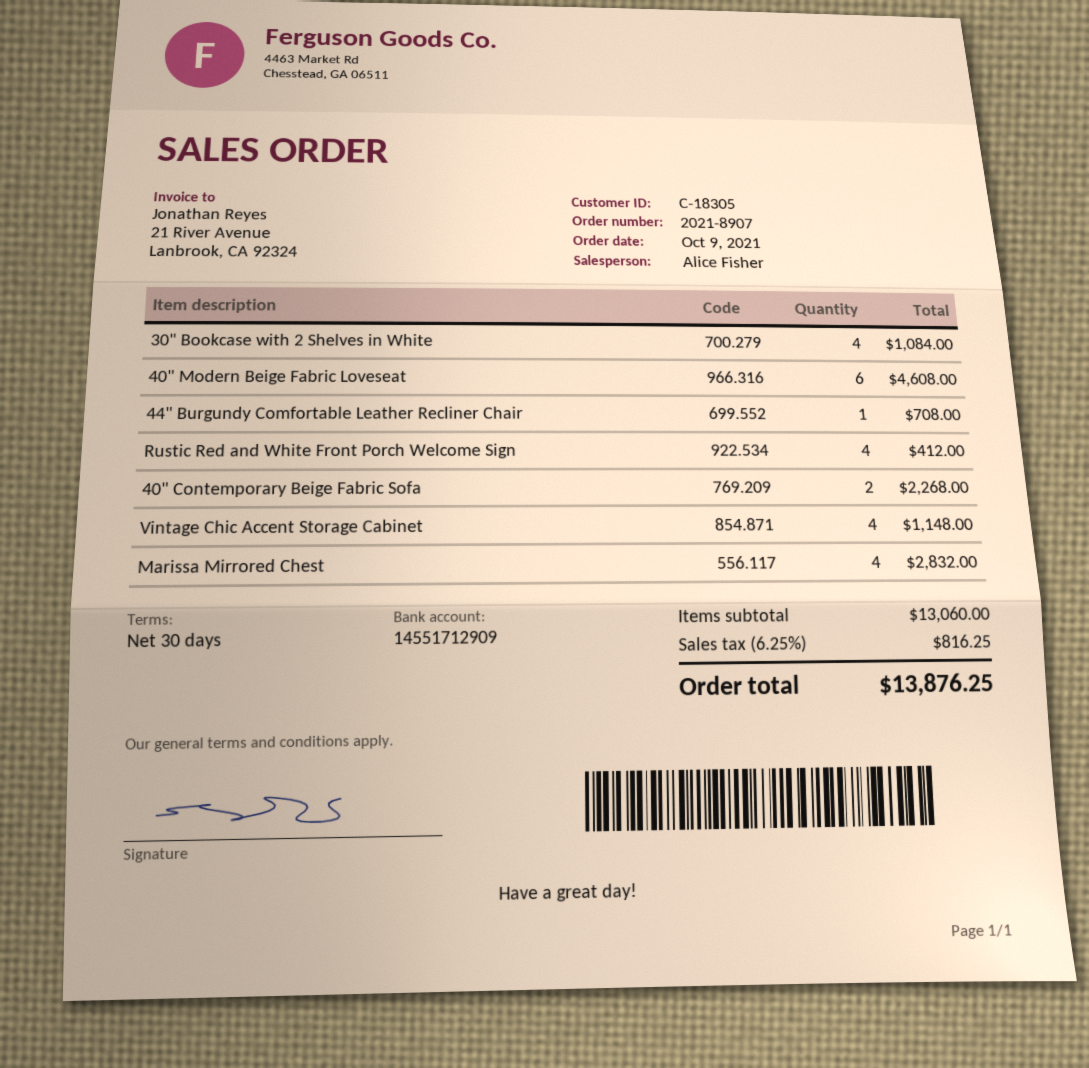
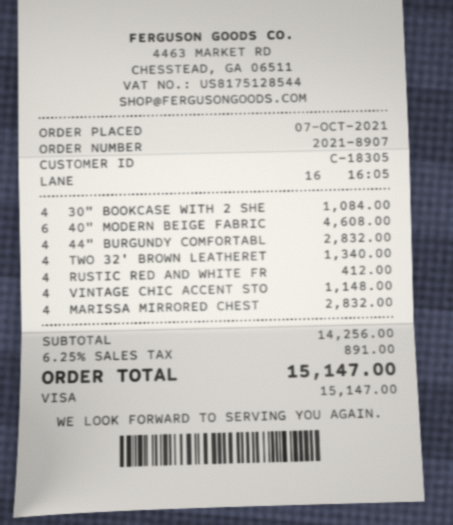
order date: 2021-10-09 -> 2021-10-07
44" Burgundy Comfortable Leather Recliner Chair: 1 for 708.00 -> 4 for 2832.00
40" Contemporary Beige Fabric Sofa: 2 for 2268.00 -> none
TWO 32' BROWN LEATHERET: none -> 4 for 1340.00
subtotal: 13060.00 -> 14256.00
tax: 6.25% = 816.25 -> 6.25% = 891.00
total: 13876.25 -> 15147.00

